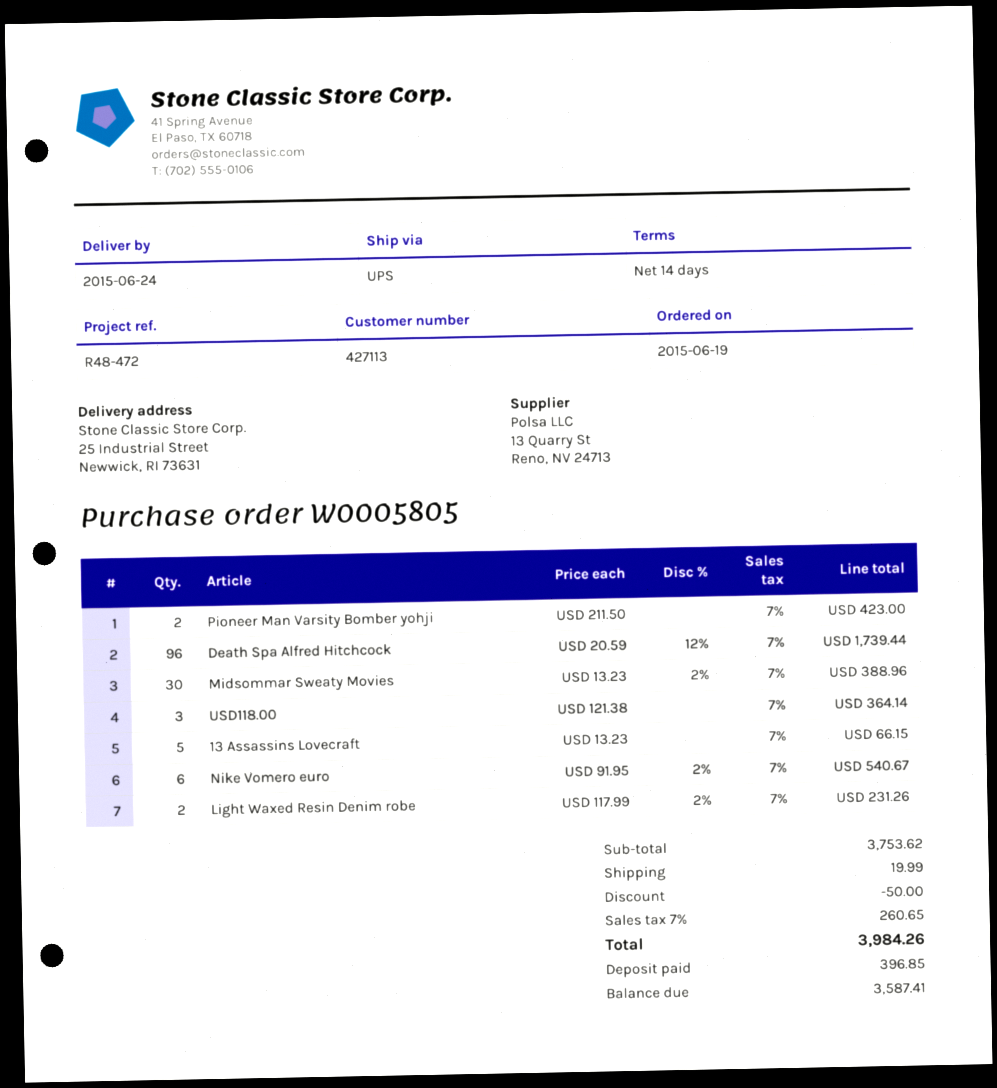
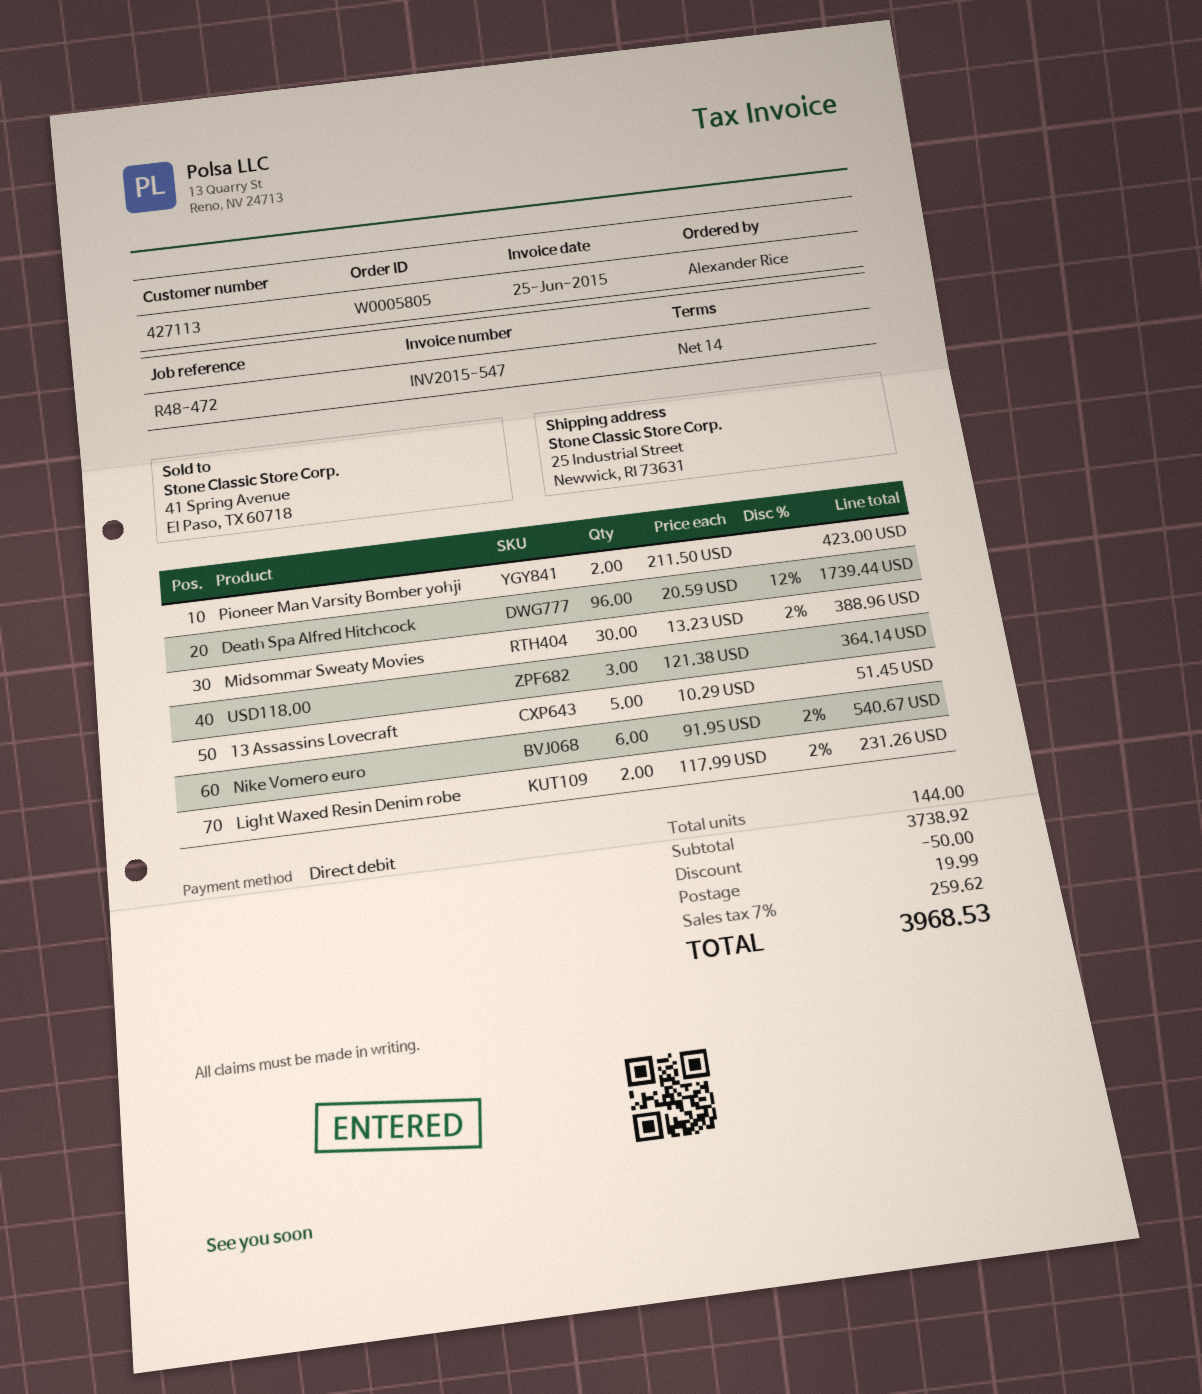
13 Assassins Lovecraft: 5 x 13.23 = 66.15 -> 5 x 10.29 = 51.45
subtotal: 3753.62 -> 3738.92
tax: 7% = 260.65 -> 7% = 259.62
total: 3984.26 -> 3968.53

